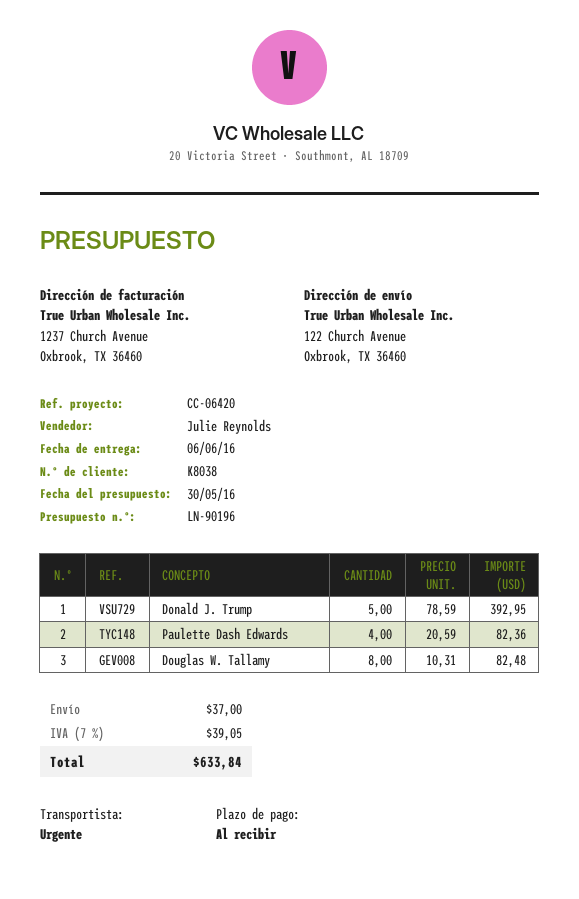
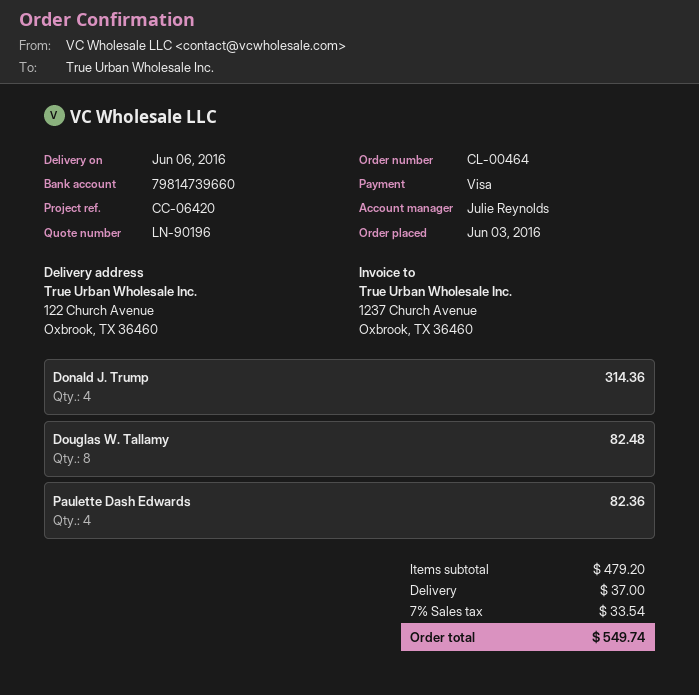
Donald J. Trump: 5 for 392.95 -> 4 for 314.36
tax: 7% = 39.05 -> 7% = 33.54
total: 633.84 -> 549.74

